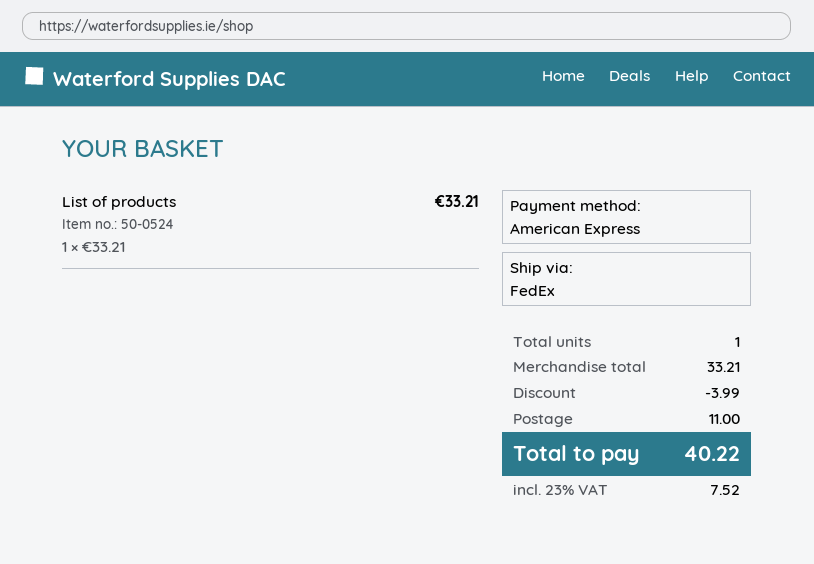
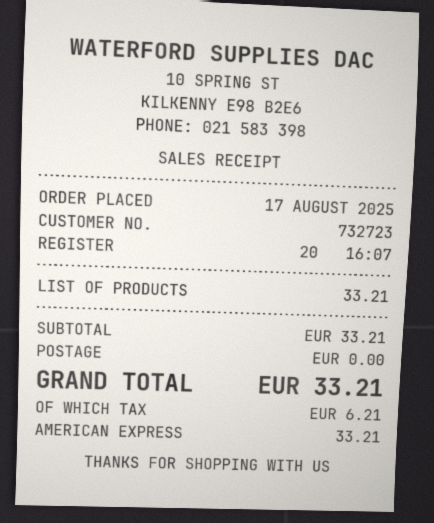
discount: 3.99 -> none
shipping: 11.00 -> 0.00
tax: 7.52 -> 6.21
total: 40.22 -> 33.21

